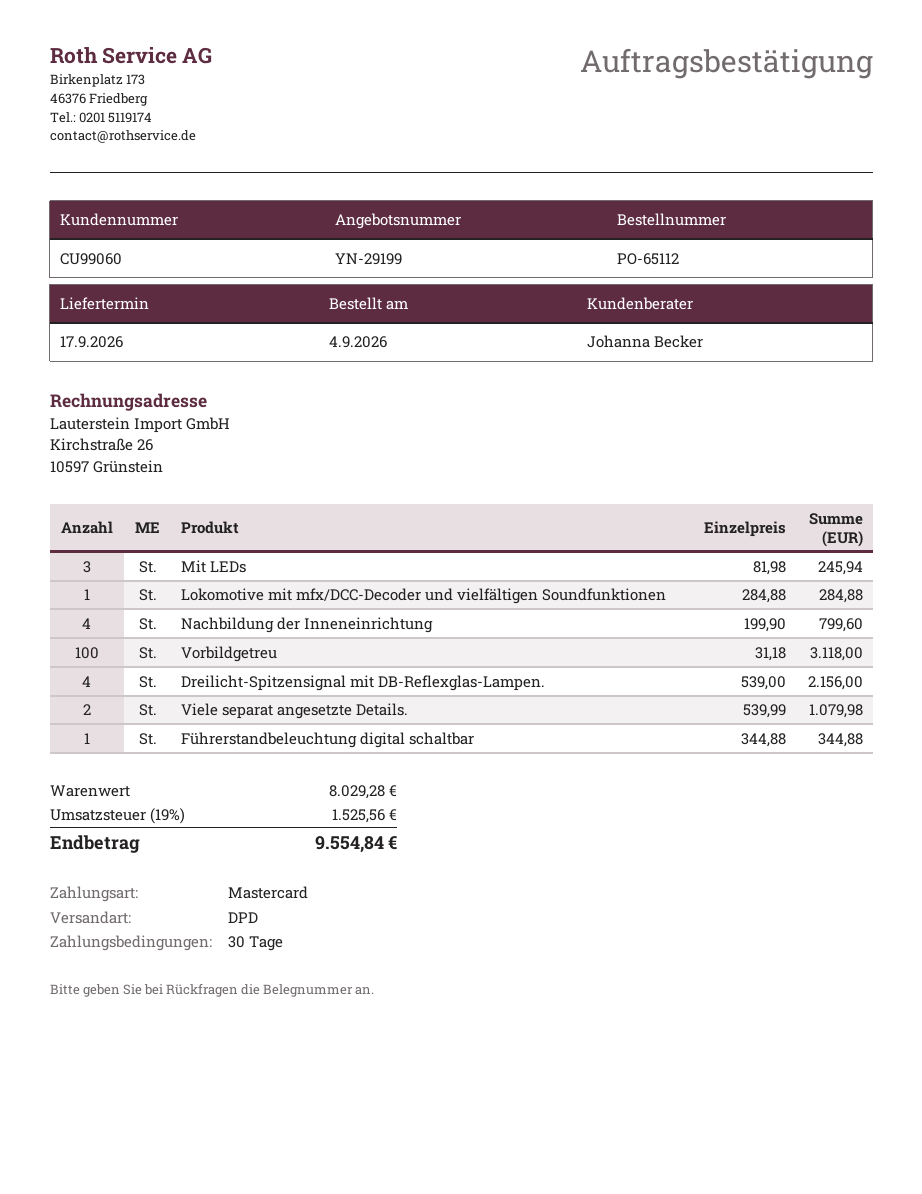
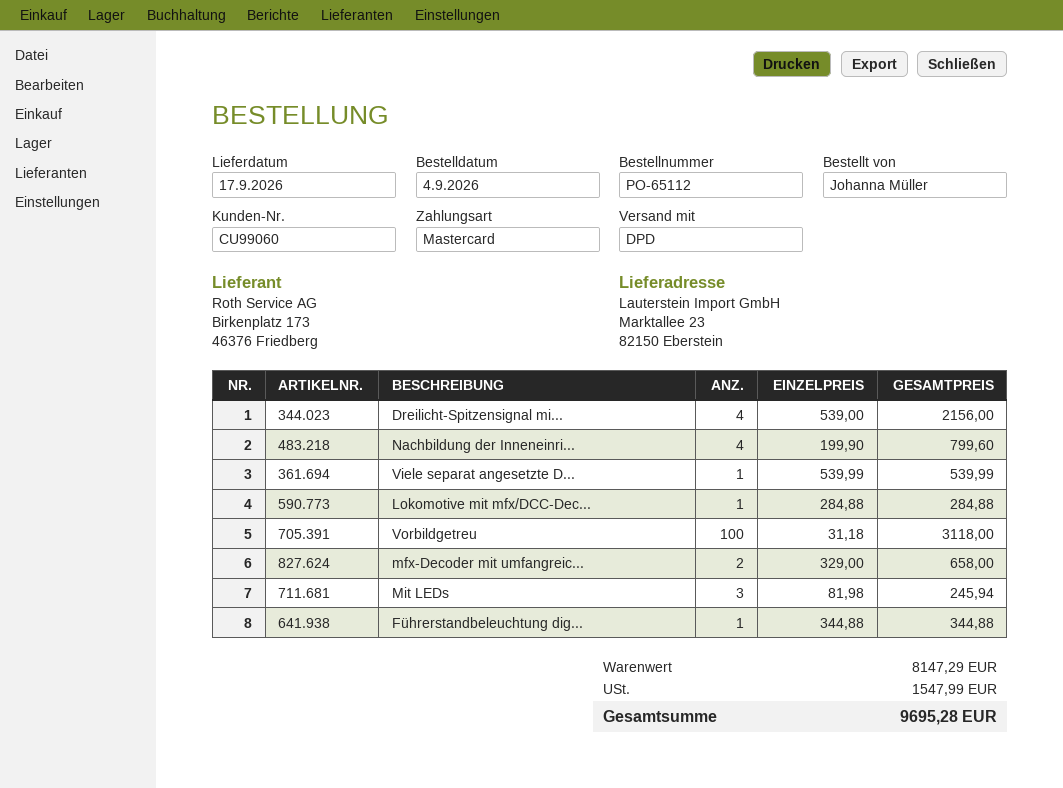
Viele separat angesetzte Details.: 2 x 539.99 = 1079.98 -> 1 x 539.99 = 539.99
mfx-Decoder mit umfangreic...: none -> 2 x 329.00 = 658.00
subtotal: 8029.28 -> 8147.29
tax: 1525.56 -> 1547.99
total: 9554.84 -> 9695.28

